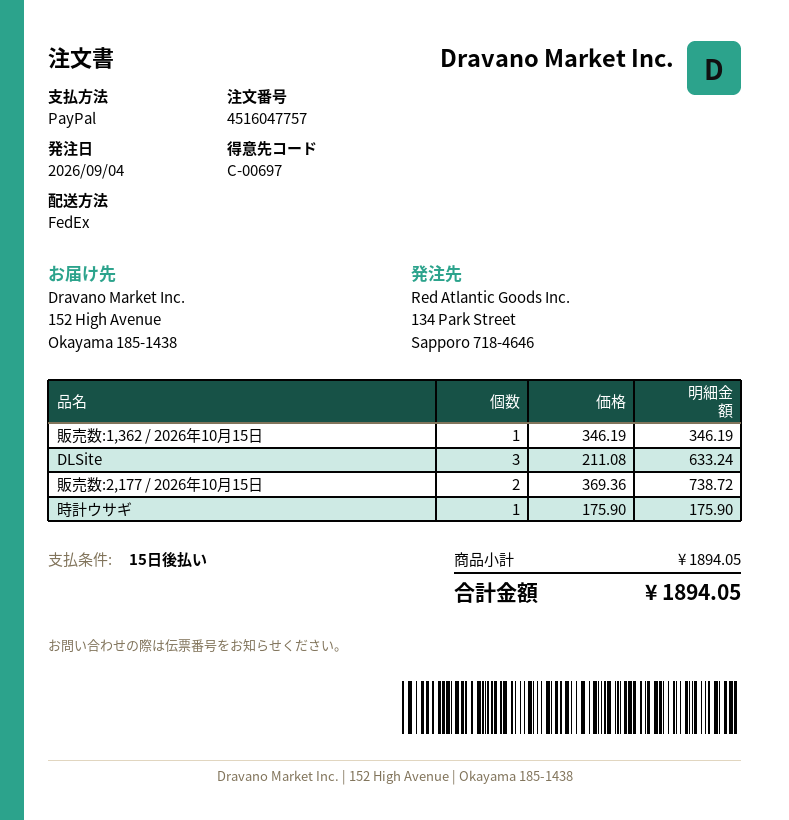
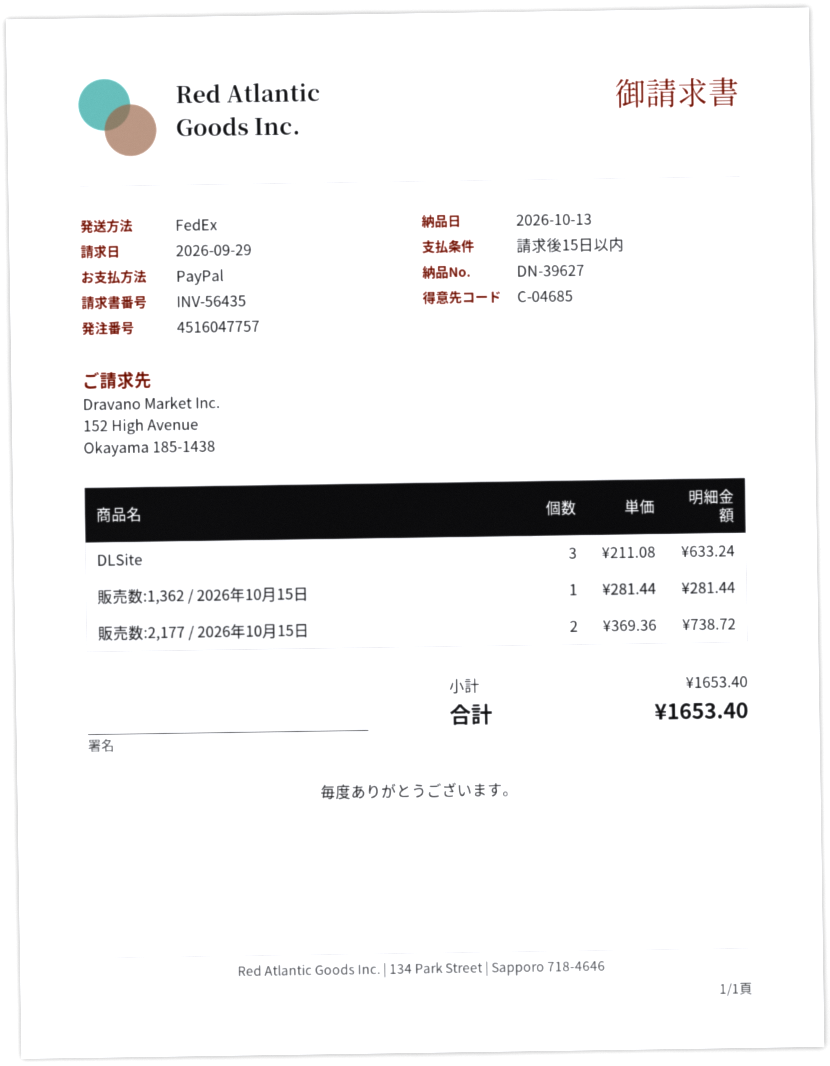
customer number: C-00697 -> C-04685
販売数:1,362 / 2026年10月15日: 1 x 346.19 = 346.19 -> 1 x 281.44 = 281.44
時計ウサギ: 1 x 175.90 = 175.90 -> none
subtotal: 1894.05 -> 1653.40
total: 1894.05 -> 1653.40

